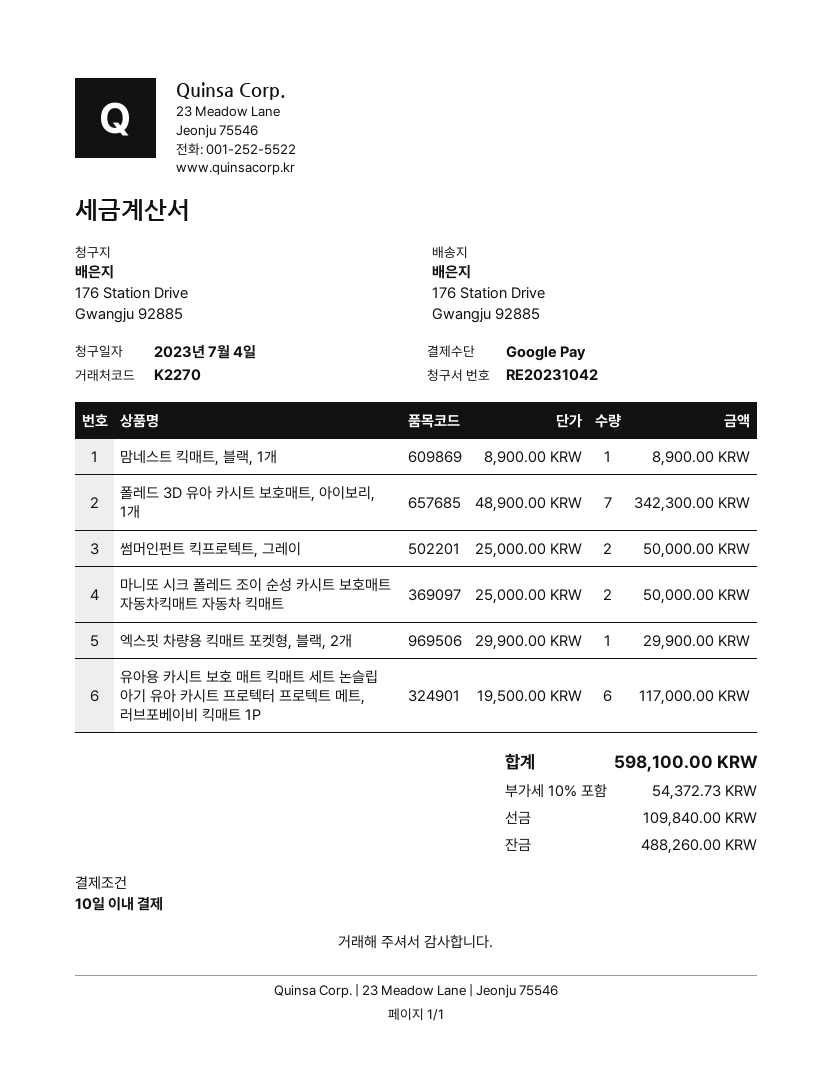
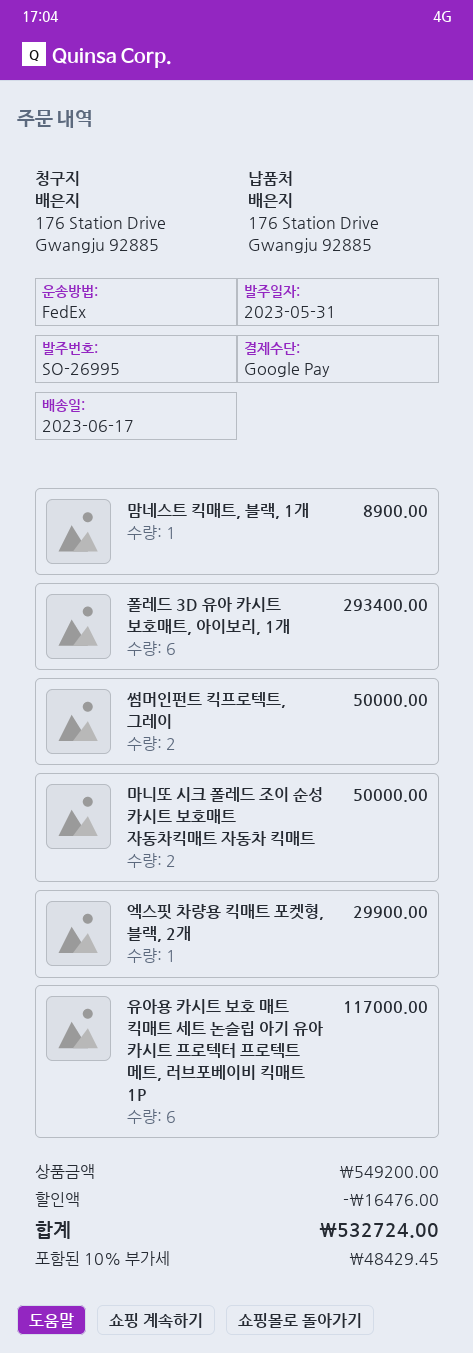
폴레드 3D 유아 카시트 보호매트, 아이보리, 1개: 7 for 342300.00 -> 6 for 293400.00
discount: none -> 16476.00
tax: 10% = 54372.73 -> 10% = 48429.45
total: 598100.00 -> 532724.00

